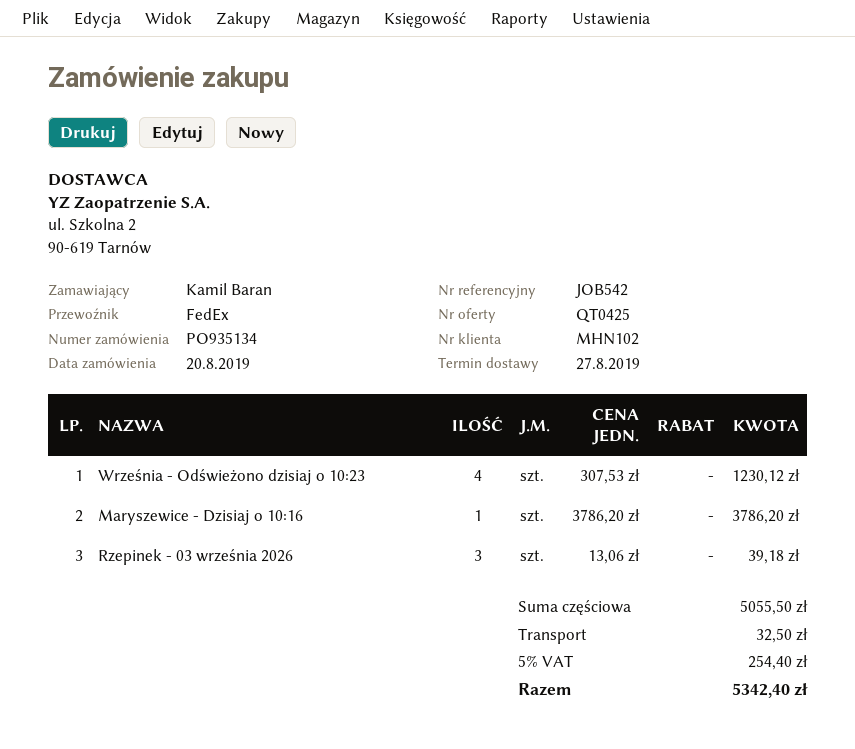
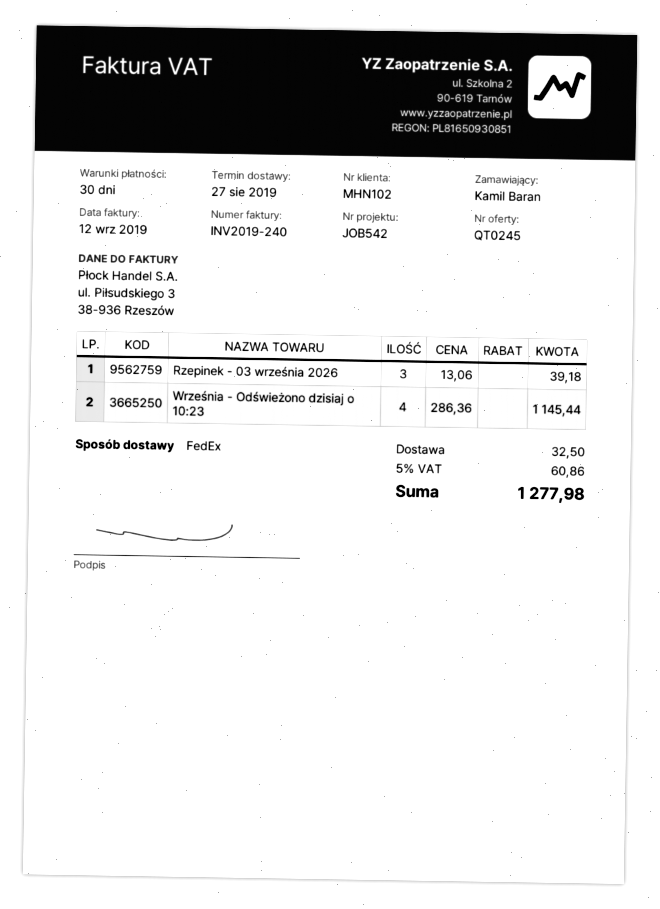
quote number: QT0425 -> QT0245
Września - Odświeżono dzisiaj o 10:23: 4 x 307.53 = 1230.12 -> 4 x 286.36 = 1145.44
Maryszewice - Dzisiaj o 10:16: 1 x 3786.20 = 3786.20 -> none
tax: 5% = 254.40 -> 5% = 60.86
total: 5342.40 -> 1277.98

